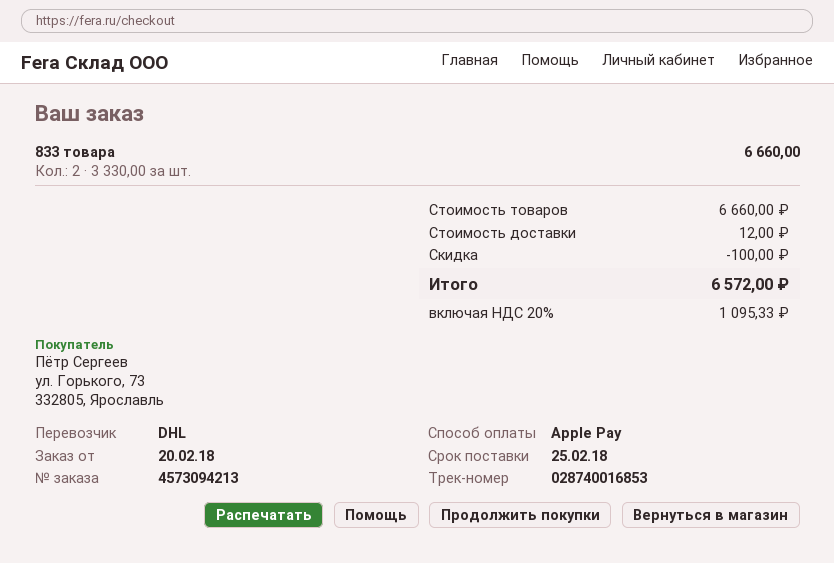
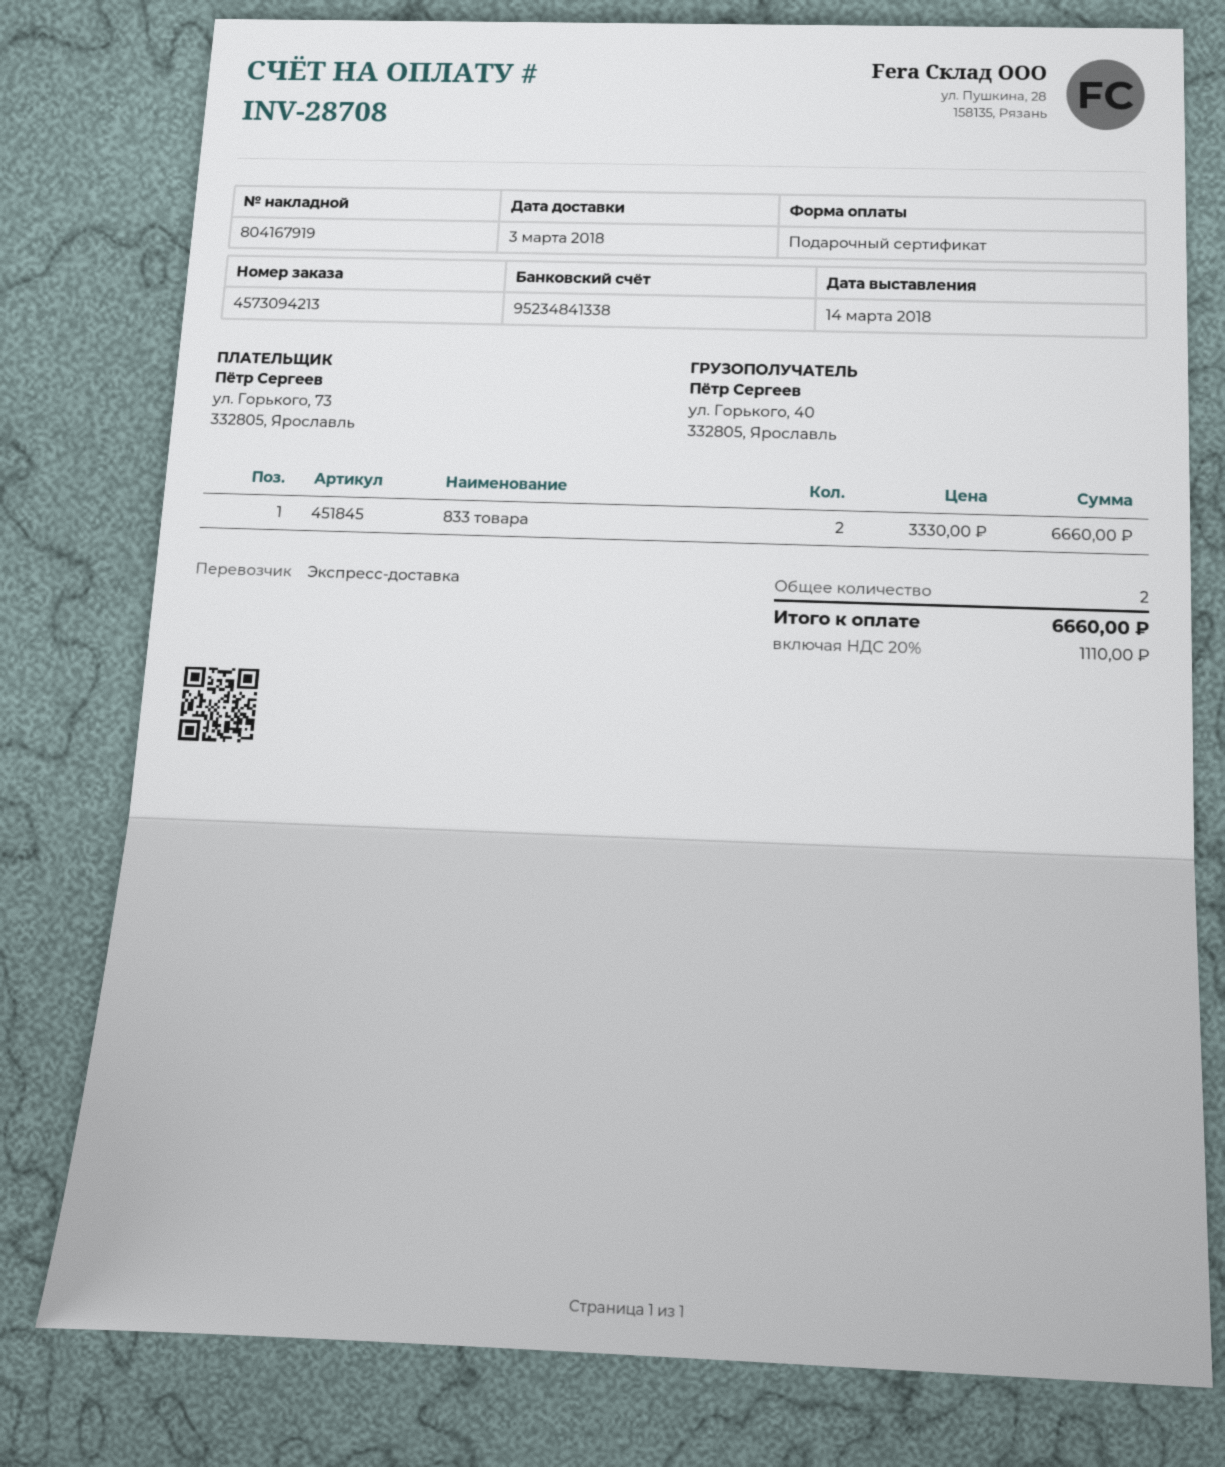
delivery date: 2018-02-25 -> 2018-03-03
payment method: Apple Pay -> gift card
shipping method: DHL -> express
discount: 100.00 -> none
shipping: 12.00 -> none
tax: 20% = 1095.33 -> 20% = 1110.00
total: 6572.00 -> 6660.00

